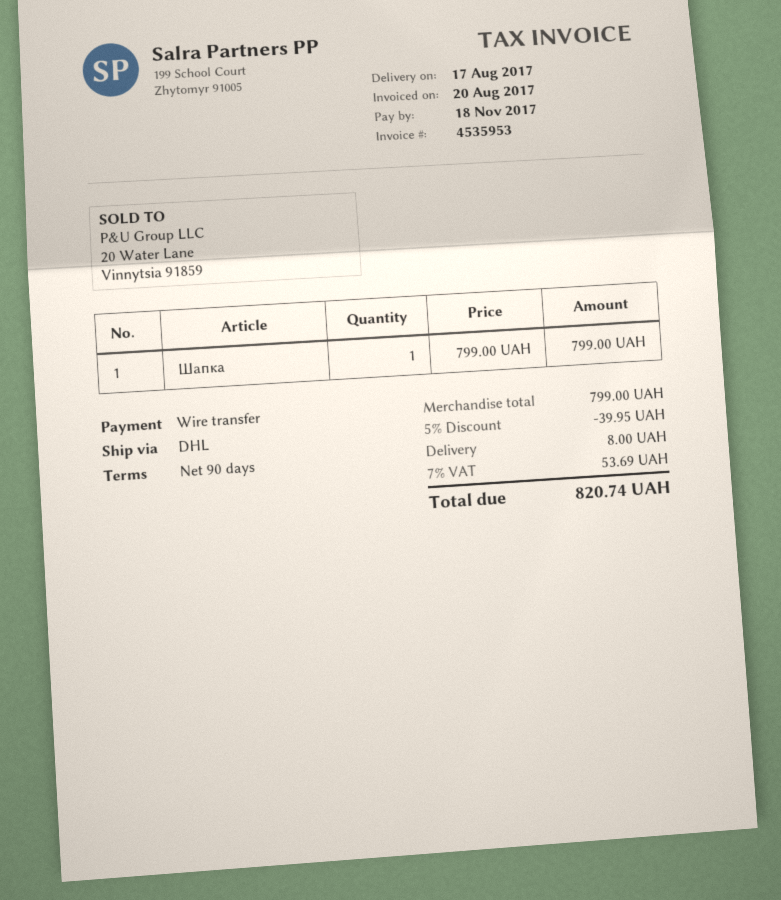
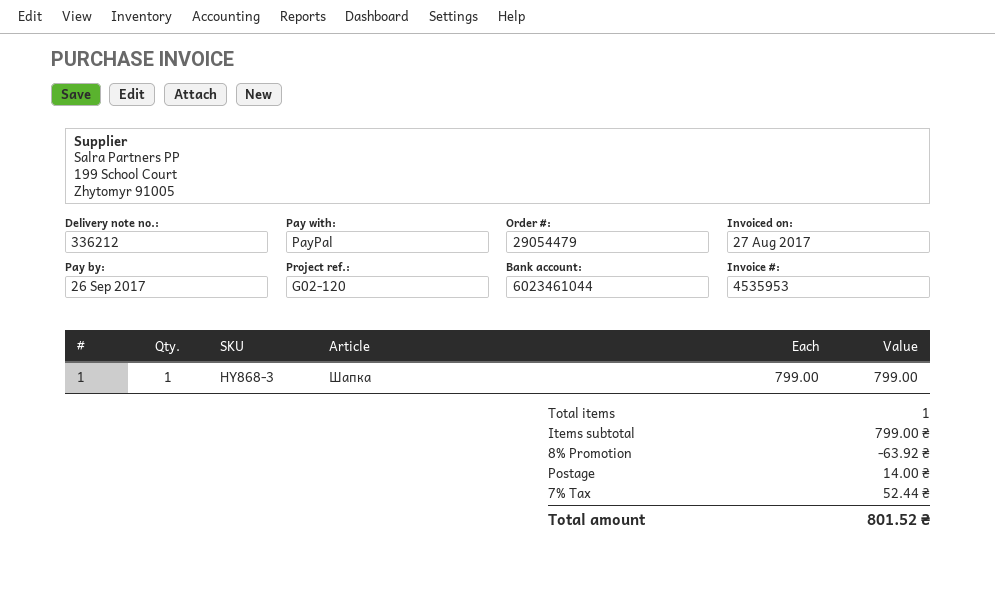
invoice date: 2017-08-20 -> 2017-08-27
due date: 2017-11-18 -> 2017-09-26
payment method: bank transfer -> PayPal
discount: 5% = 39.95 -> 8% = 63.92
shipping: 8.00 -> 14.00
tax: 7% = 53.69 -> 7% = 52.44
total: 820.74 -> 801.52

